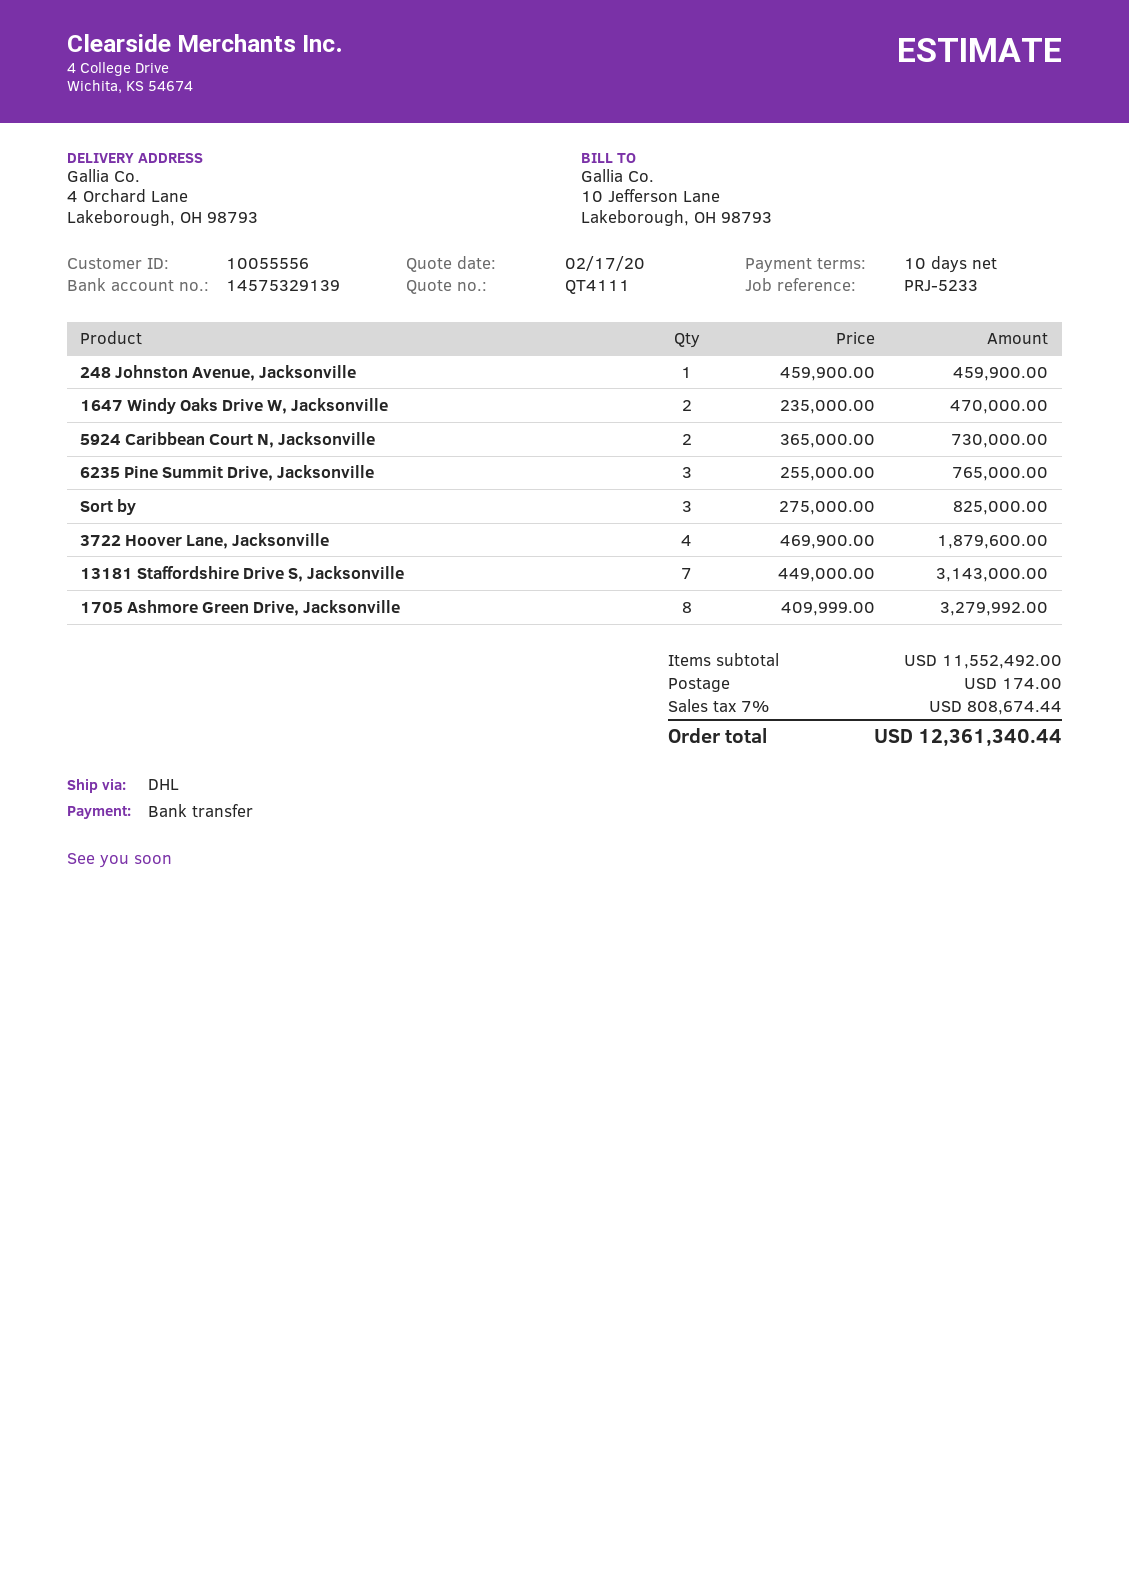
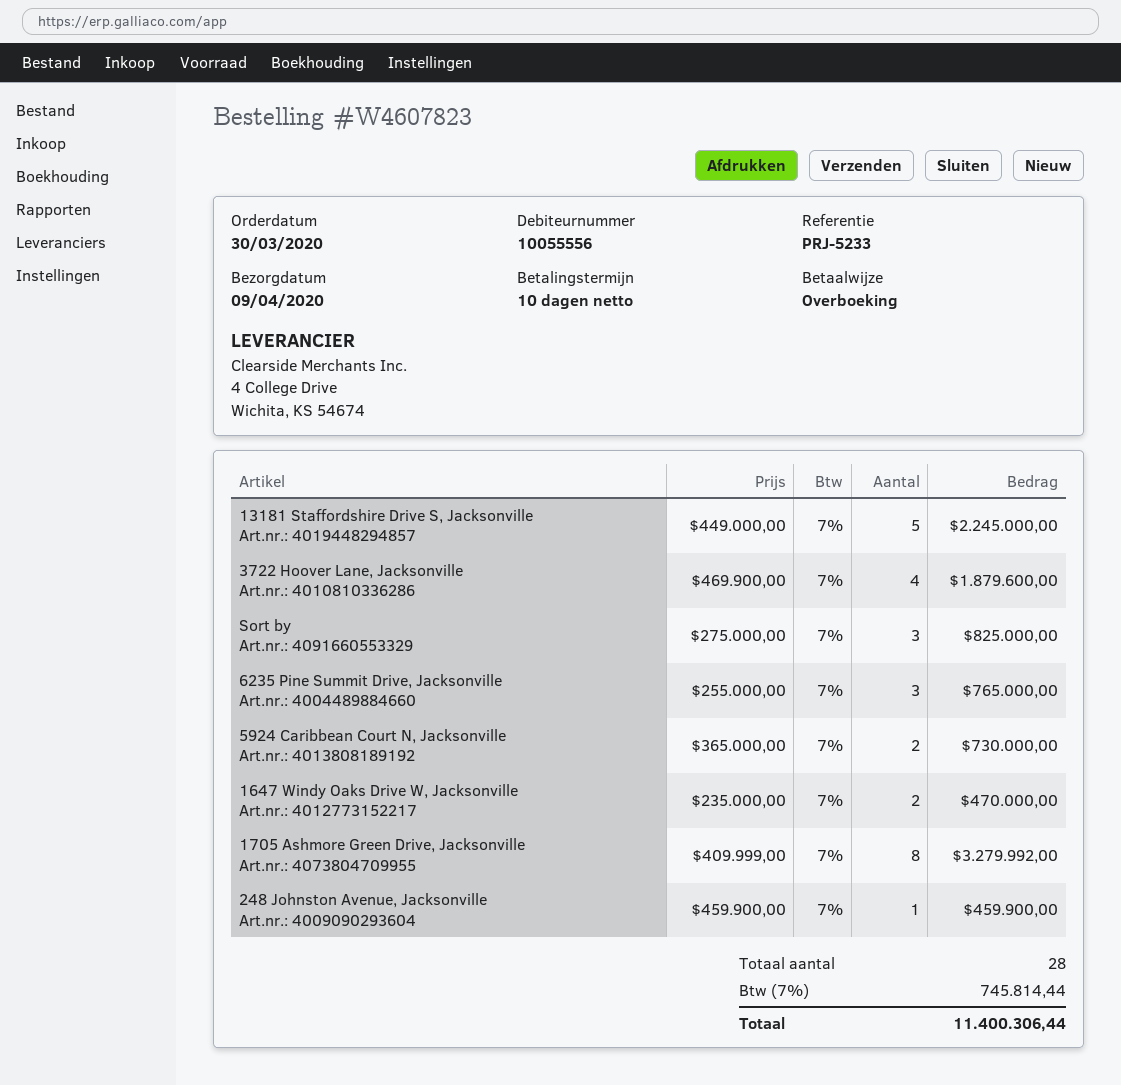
13181 Staffordshire Drive S, Jacksonville: 7 x 449000.00 = 3143000.00 -> 5 x 449000.00 = 2245000.00
shipping: 174.00 -> none
tax: 7% = 808674.44 -> 7% = 745814.44
total: 12361340.44 -> 11400306.44

